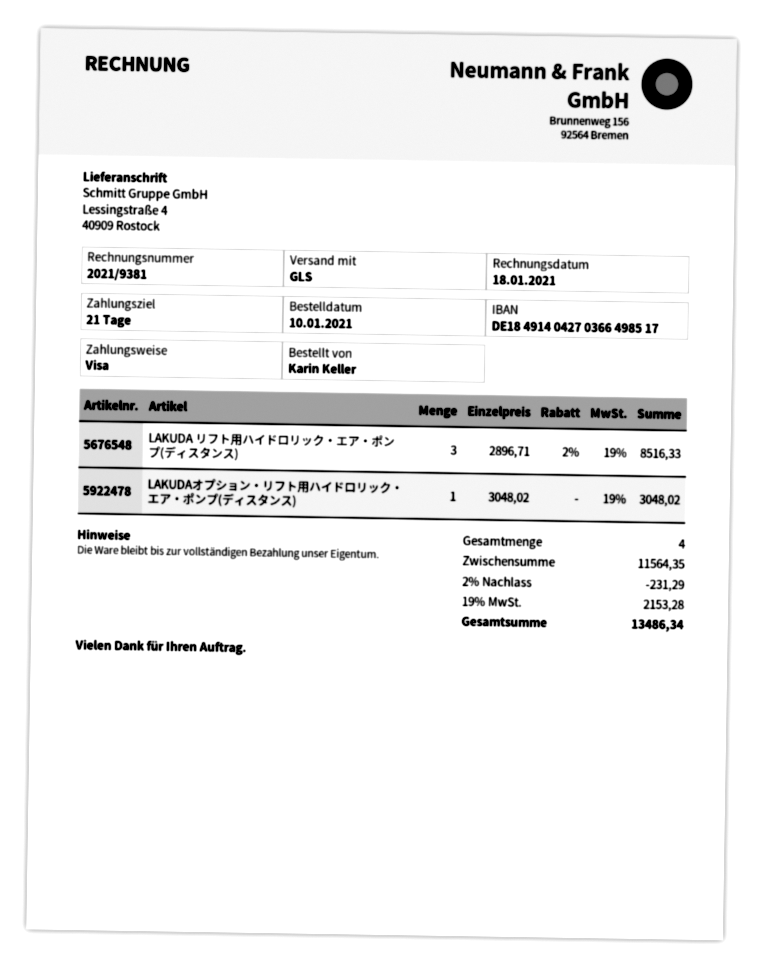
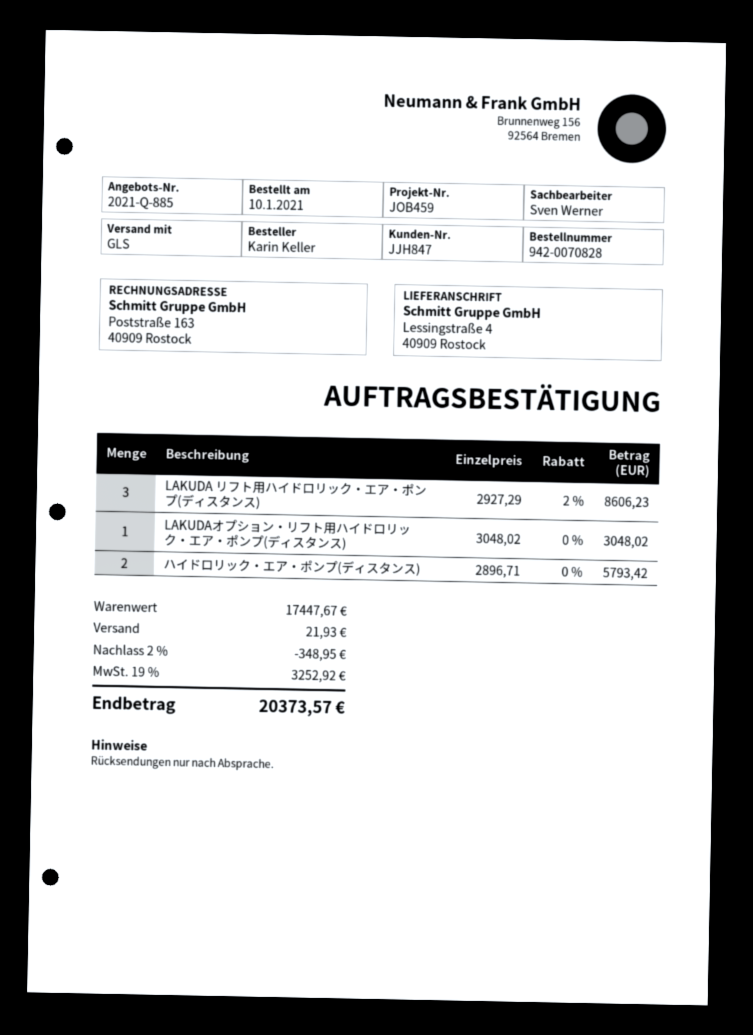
LAKUDA リフト用ハイドロリック・エア・ポンプ(ディスタンス): 3 x 2896.71 - 2% = 8516.33 -> 3 x 2927.29 - 2% = 8606.23
ハイドロリック・エア・ポンプ(ディスタンス): none -> 2 x 2896.71 = 5793.42
subtotal: 11564.35 -> 17447.67
discount: 2% = 231.29 -> 2% = 348.95
shipping: none -> 21.93
tax: 19% = 2153.28 -> 19% = 3252.92
total: 13486.34 -> 20373.57

